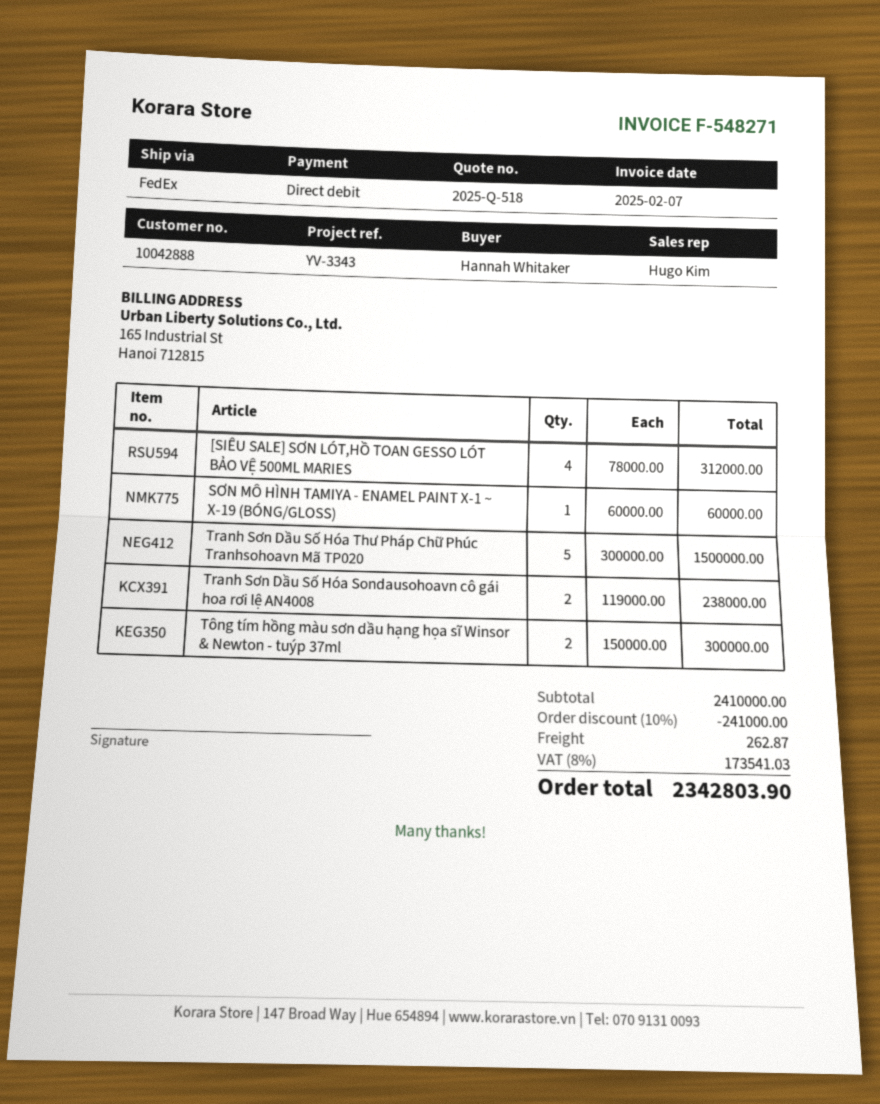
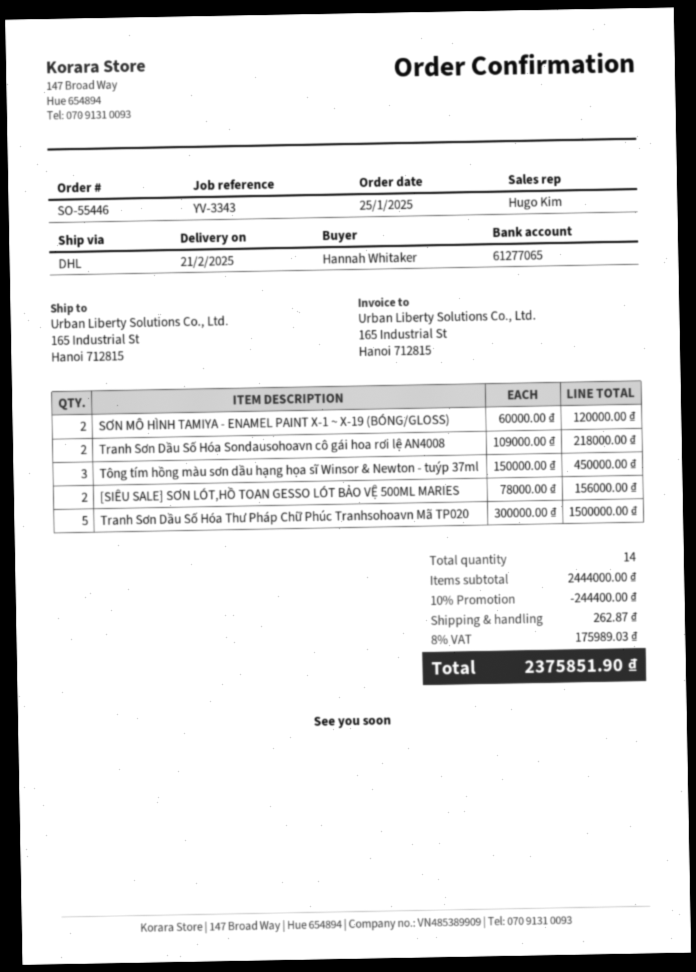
shipping method: FedEx -> DHL
[SIÊU SALE] SƠN LÓT,HỒ TOAN GESSO LÓT BẢO VỆ 500ML MARIES: 4 x 78000.00 = 312000.00 -> 2 x 78000.00 = 156000.00
SƠN MÔ HÌNH TAMIYA - ENAMEL PAINT X-1 ~ X-19 (BÓNG/GLOSS): 1 x 60000.00 = 60000.00 -> 2 x 60000.00 = 120000.00
Tranh Sơn Dầu Số Hóa Sondausohoavn cô gái hoa rơi lệ AN4008: 2 x 119000.00 = 238000.00 -> 2 x 109000.00 = 218000.00
Tông tím hồng màu sơn dầu hạng họa sĩ Winsor & Newton - tuýp 37ml: 2 x 150000.00 = 300000.00 -> 3 x 150000.00 = 450000.00
subtotal: 2410000.00 -> 2444000.00
discount: 10% = 241000.00 -> 10% = 244400.00
tax: 8% = 173541.03 -> 8% = 175989.03
total: 2342803.90 -> 2375851.90

